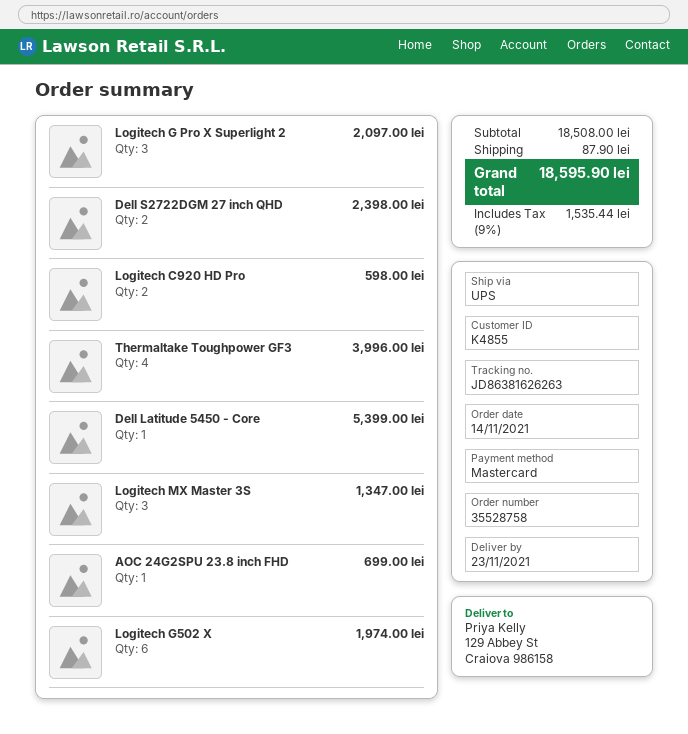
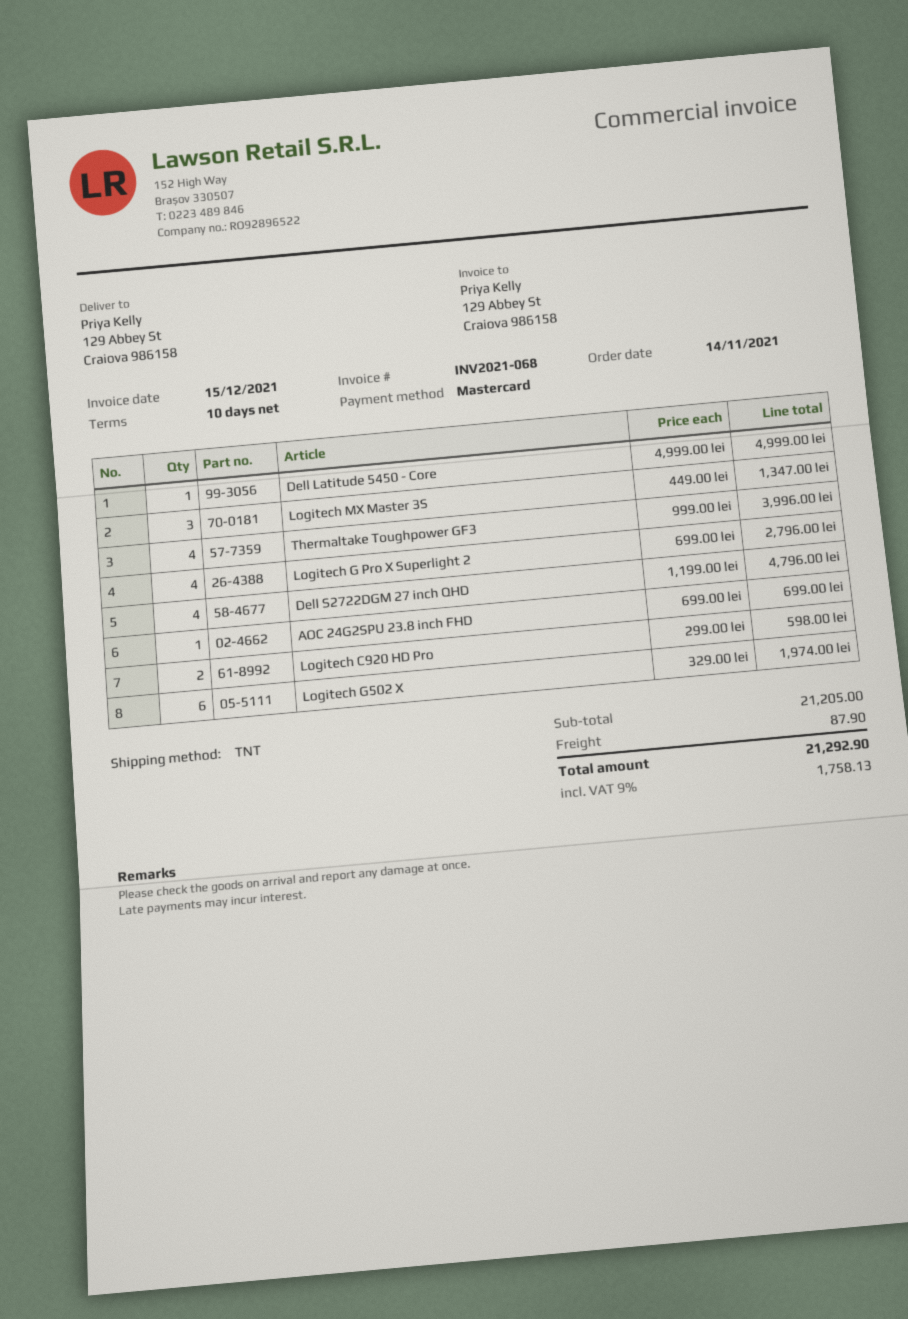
shipping method: UPS -> TNT
Logitech G Pro X Superlight 2: 3 for 2097.00 -> 4 for 2796.00
Dell S2722DGM 27 inch QHD: 2 for 2398.00 -> 4 for 4796.00
Dell Latitude 5450 - Core: 1 for 5399.00 -> 1 for 4999.00
subtotal: 18508.00 -> 21205.00
tax: 9% = 1535.44 -> 9% = 1758.13
total: 18595.90 -> 21292.90

